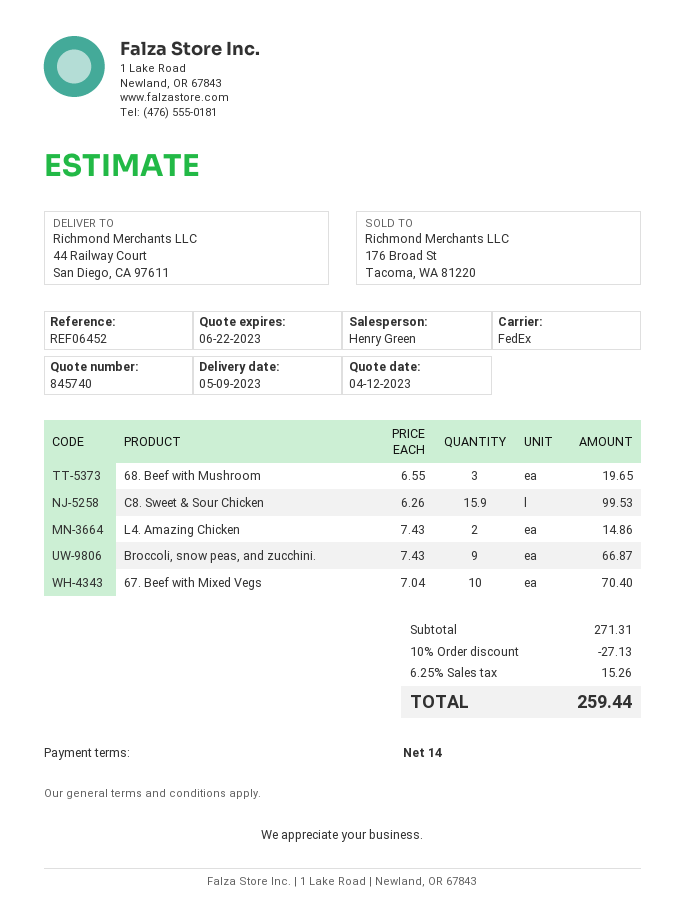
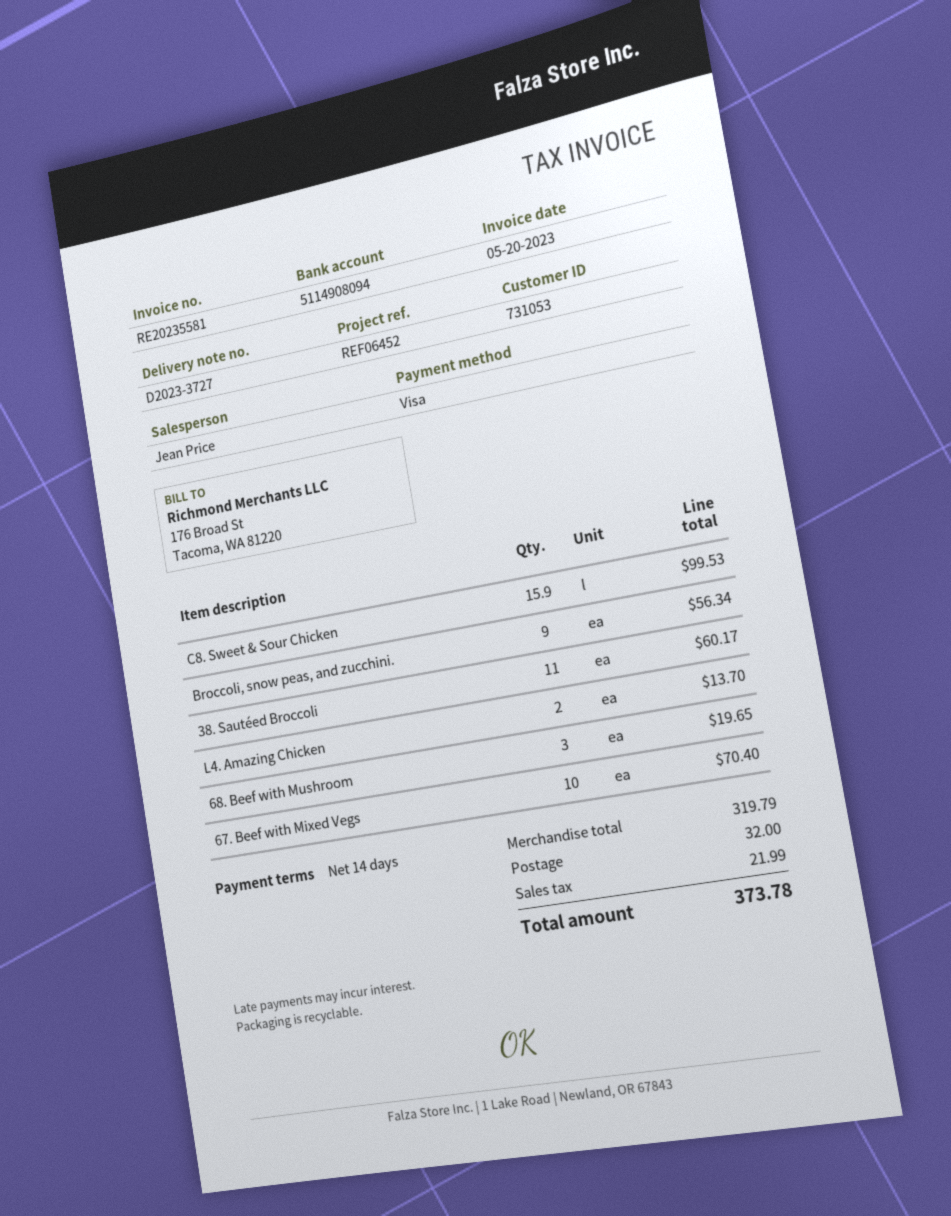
sales rep: Henry Green -> Jean Price
L4. Amazing Chicken: 2 for 14.86 -> 2 for 13.70
Broccoli, snow peas, and zucchini.: 9 for 66.87 -> 9 for 56.34
38. Sautéed Broccoli: none -> 11 for 60.17
subtotal: 271.31 -> 319.79
discount: 10% = 27.13 -> none
shipping: none -> 32.00
tax: 15.26 -> 21.99
total: 259.44 -> 373.78

